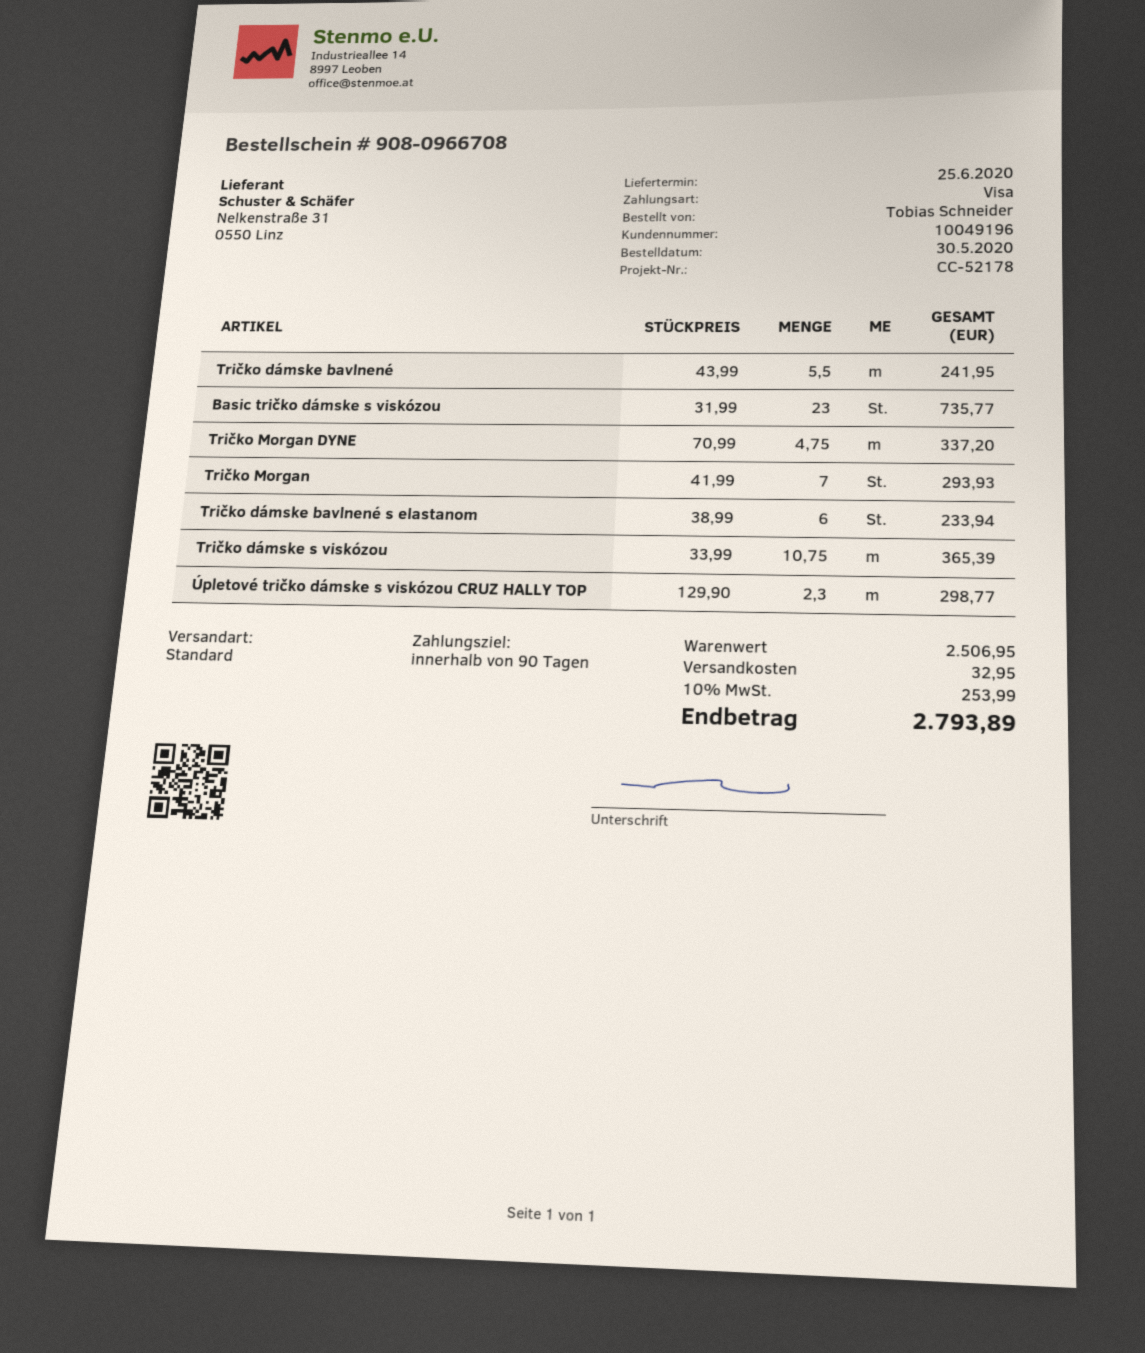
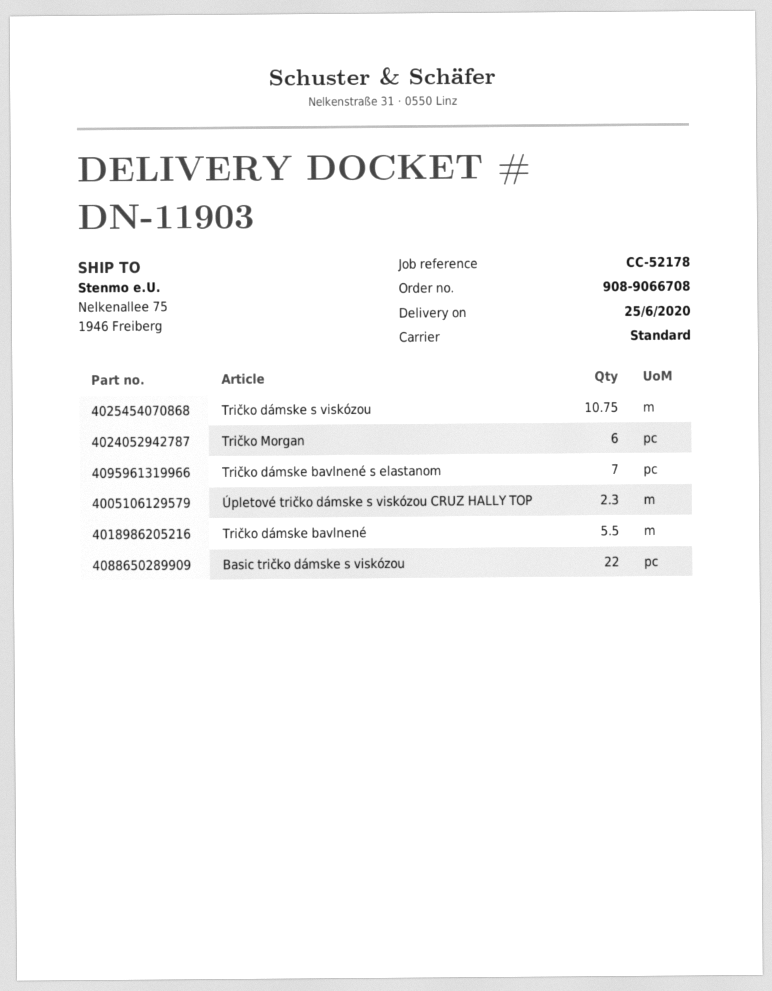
order number: 908-0966708 -> 908-9066708
Basic tričko dámske s viskózou: 23 -> 22
Tričko Morgan DYNE: 4.75 -> none
Tričko Morgan: 7 -> 6
Tričko dámske bavlnené s elastanom: 6 -> 7

